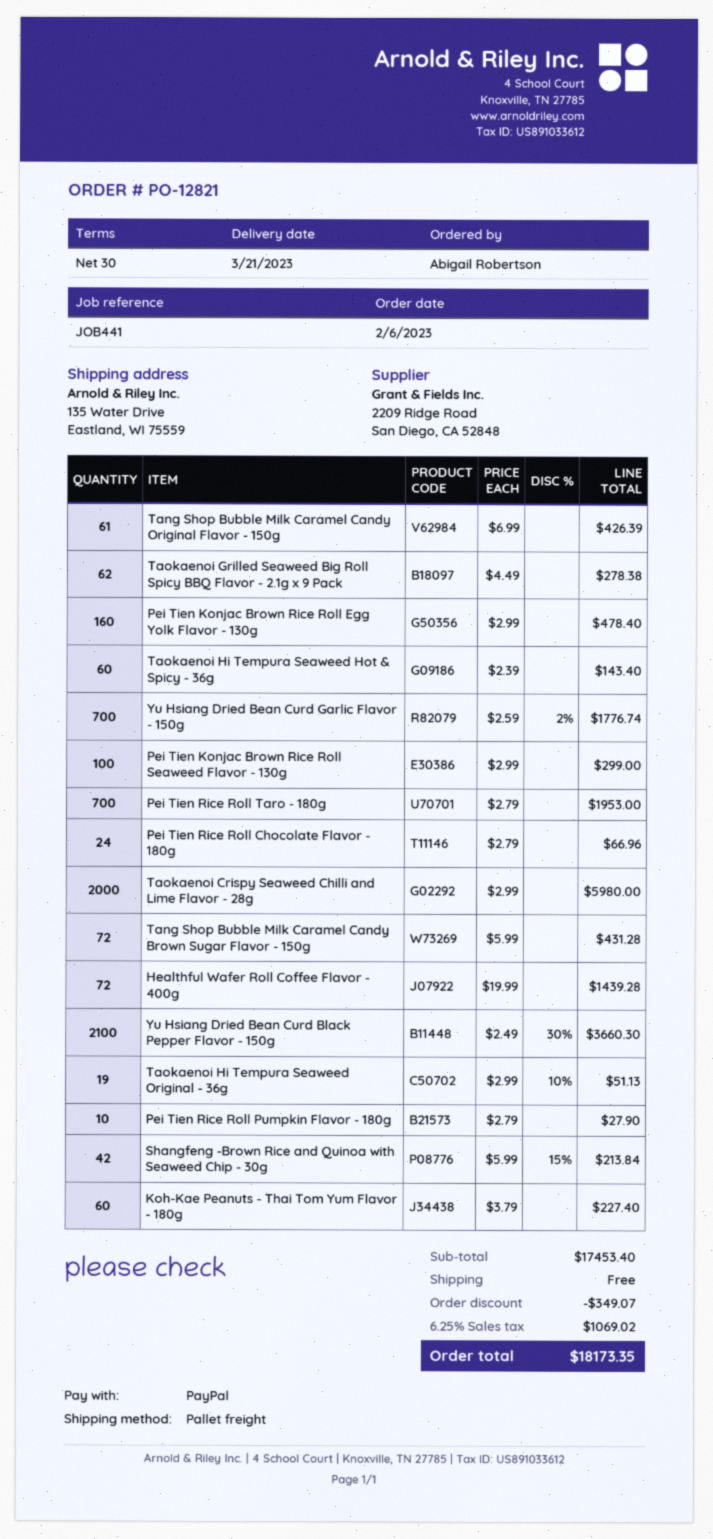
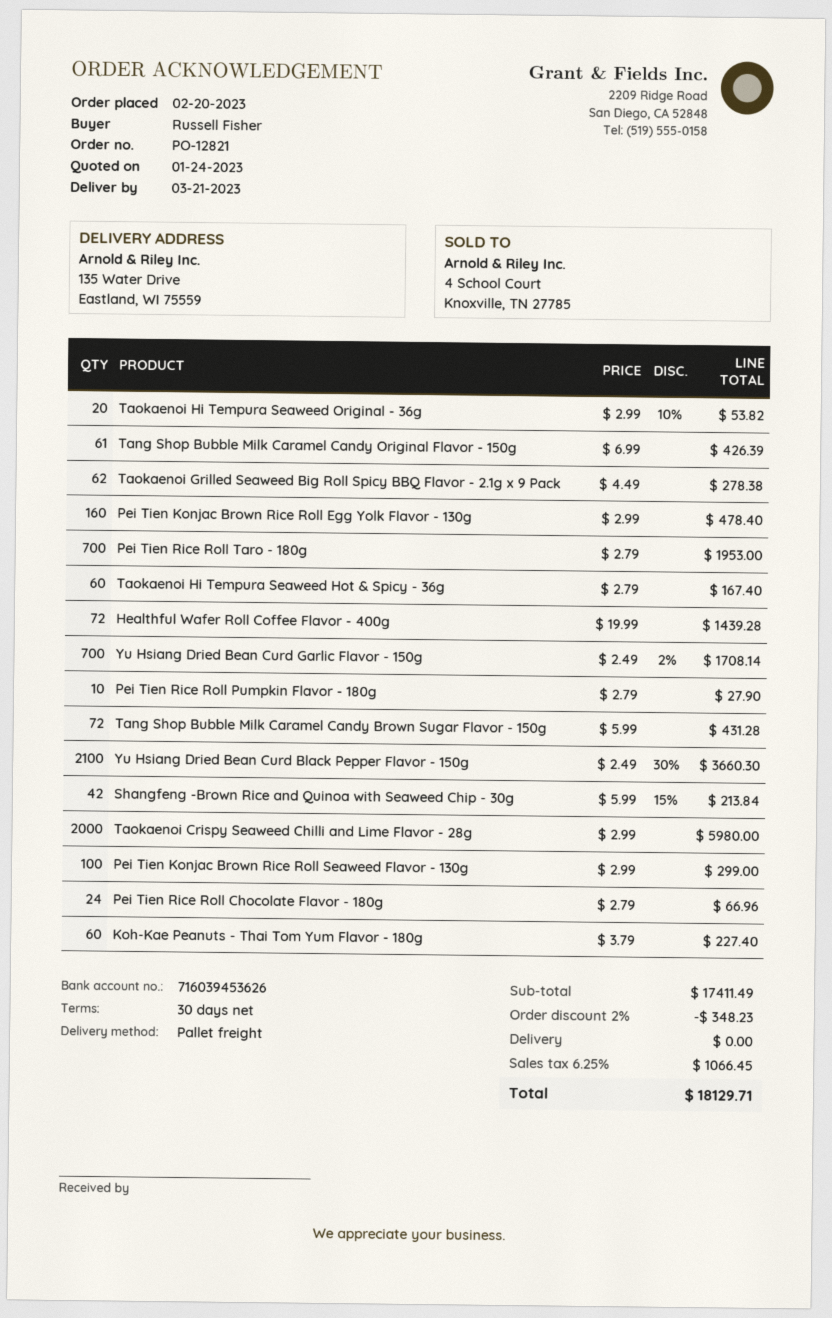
order date: 2023-02-06 -> 2023-02-20
ordered by: Abigail Robertson -> Russell Fisher
Taokaenoi Hi Tempura Seaweed Hot & Spicy - 36g: 60 x 2.39 = 143.40 -> 60 x 2.79 = 167.40
Yu Hsiang Dried Bean Curd Garlic Flavor - 150g: 700 x 2.59 - 2% = 1776.74 -> 700 x 2.49 - 2% = 1708.14
Taokaenoi Hi Tempura Seaweed Original - 36g: 19 x 2.99 - 10% = 51.13 -> 20 x 2.99 - 10% = 53.82
subtotal: 17453.40 -> 17411.49
discount: 349.07 -> 348.23
tax: 6.25% = 1069.02 -> 6.25% = 1066.45
total: 18173.35 -> 18129.71

